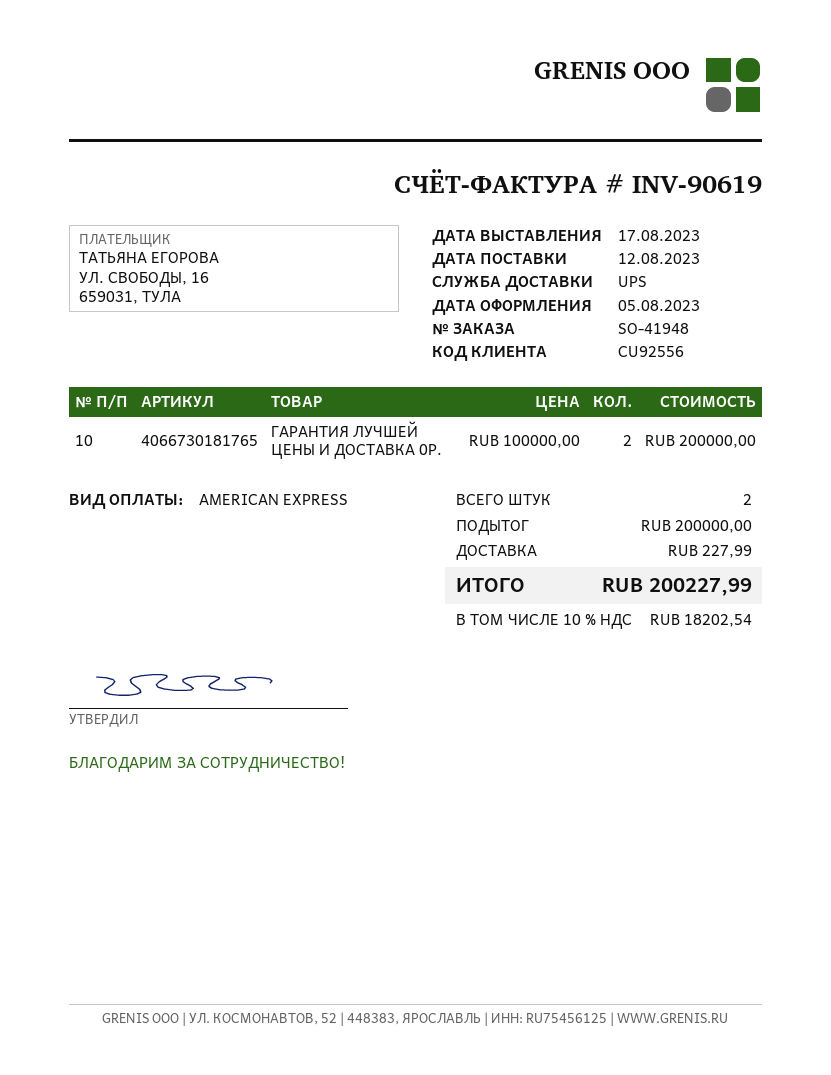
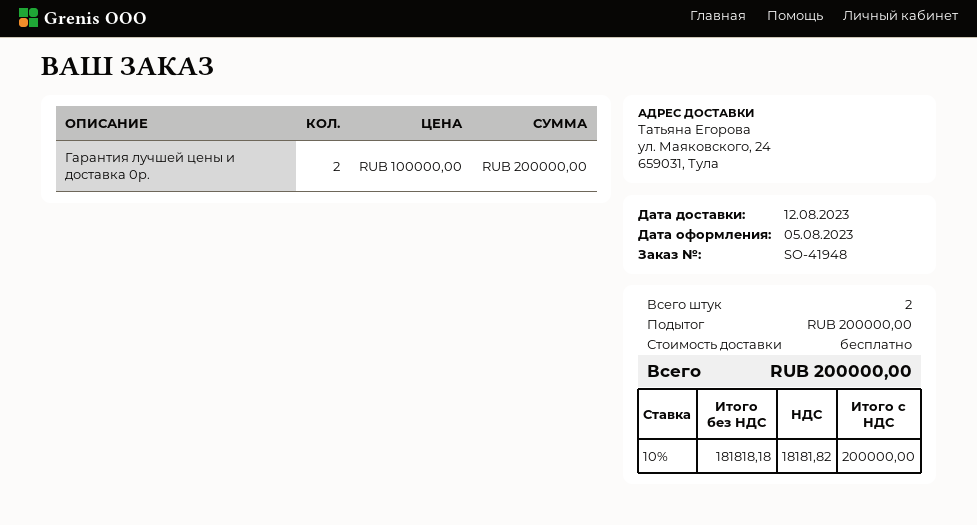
shipping: 227.99 -> 0.00
tax: 10% = 18202.54 -> 10% = 18181.82
total: 200227.99 -> 200000.00

